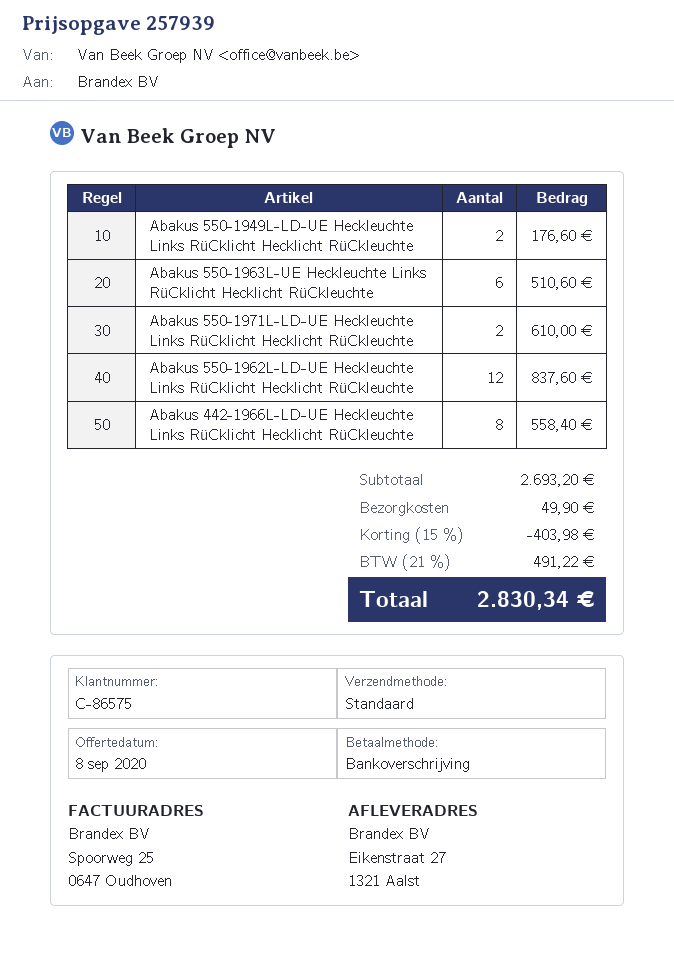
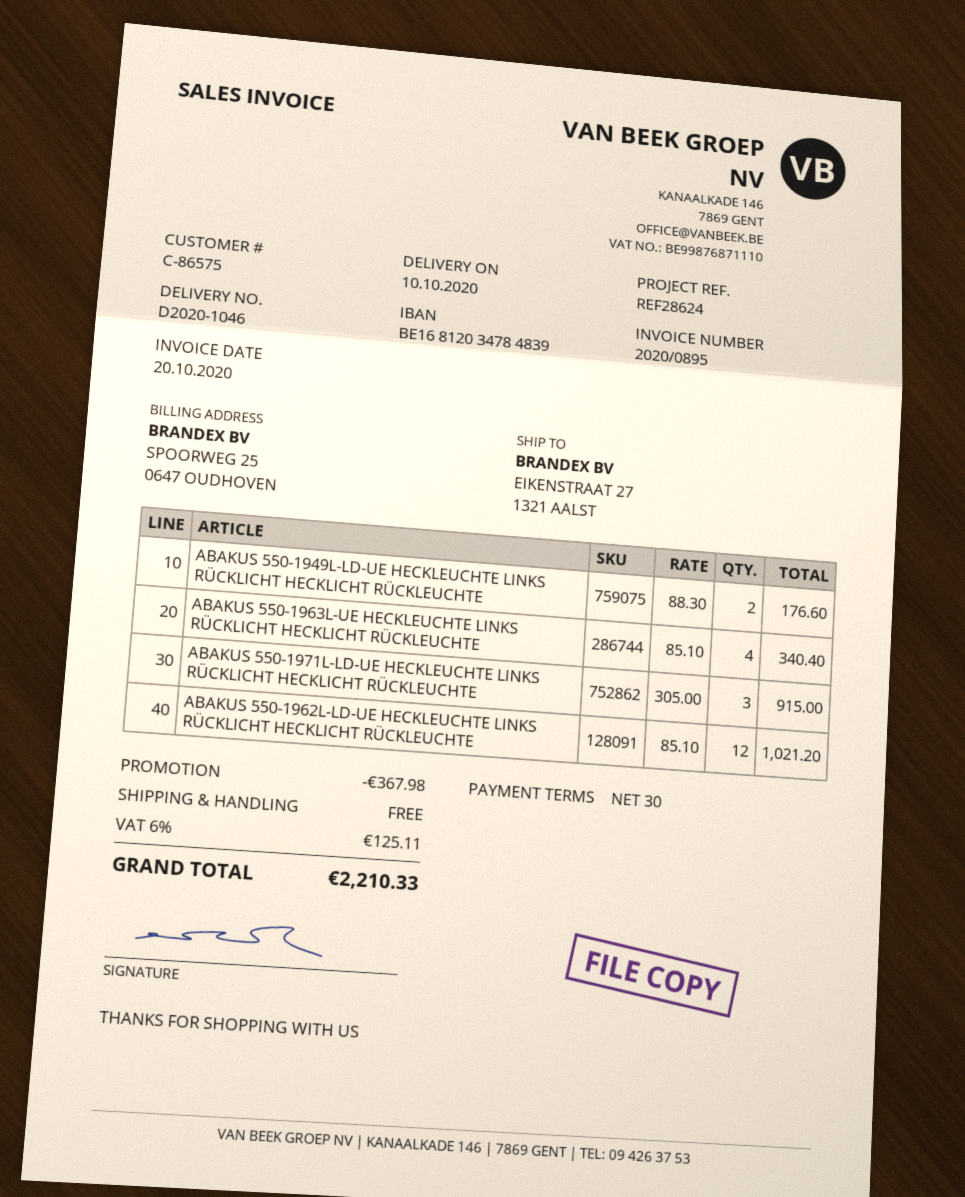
Abakus 550-1963L-UE Heckleuchte Links RüCklicht Hecklicht RüCkleuchte: 6 for 510.60 -> 4 for 340.40
Abakus 550-1971L-LD-UE Heckleuchte Links RüCklicht Hecklicht RüCkleuchte: 2 for 610.00 -> 3 for 915.00
Abakus 550-1962L-LD-UE Heckleuchte Links RüCklicht Hecklicht RüCkleuchte: 12 for 837.60 -> 12 for 1021.20
Abakus 442-1966L-LD-UE Heckleuchte Links RüCklicht Hecklicht RüCkleuchte: 8 for 558.40 -> none
discount: 403.98 -> 367.98
shipping: 49.90 -> 0.00
tax: 21% = 491.22 -> 6% = 125.11
total: 2830.34 -> 2210.33

